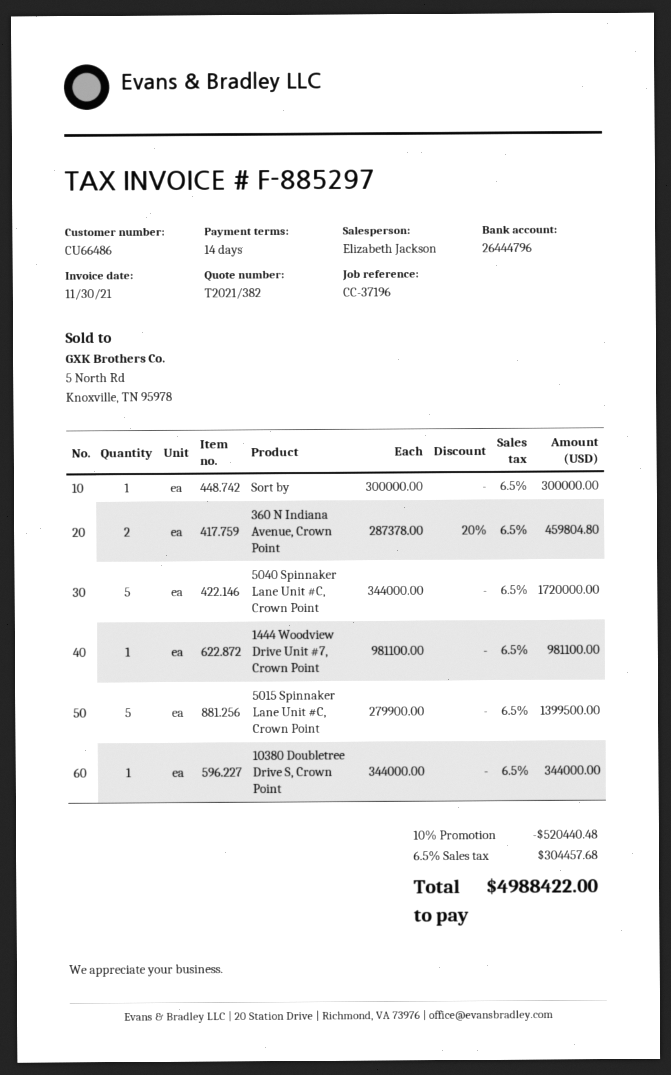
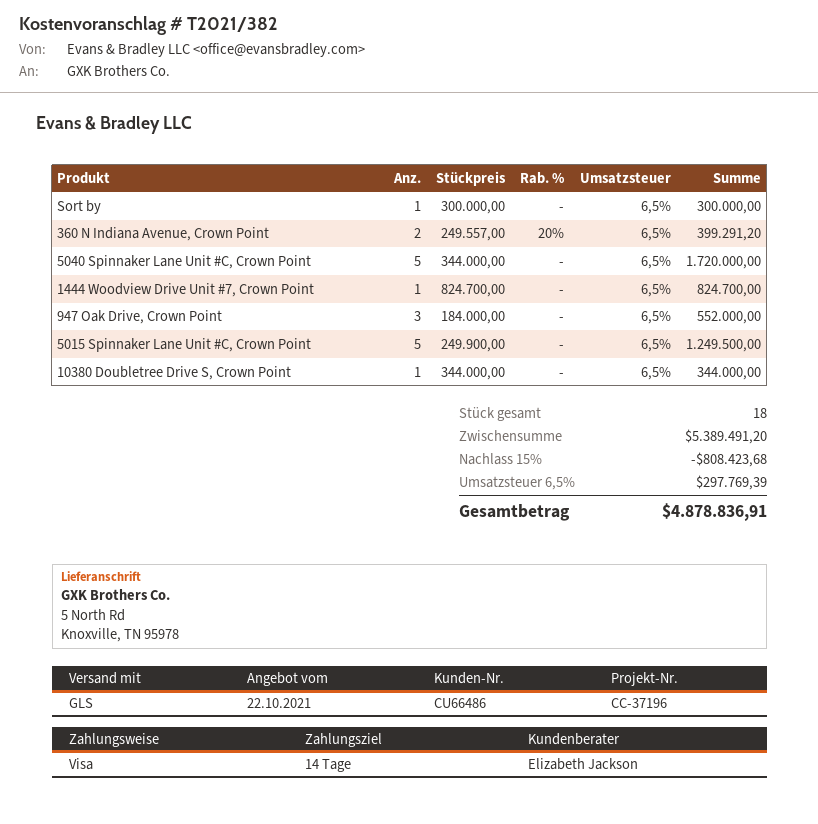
360 N Indiana Avenue, Crown Point: 2 x 287378.00 - 20% = 459804.80 -> 2 x 249557.00 - 20% = 399291.20
1444 Woodview Drive Unit #7, Crown Point: 1 x 981100.00 = 981100.00 -> 1 x 824700.00 = 824700.00
5015 Spinnaker Lane Unit #C, Crown Point: 5 x 279900.00 = 1399500.00 -> 5 x 249900.00 = 1249500.00
947 Oak Drive, Crown Point: none -> 3 x 184000.00 = 552000.00
discount: 10% = 520440.48 -> 15% = 808423.68
tax: 6.5% = 304457.68 -> 6.5% = 297769.39
total: 4988422.00 -> 4878836.91

